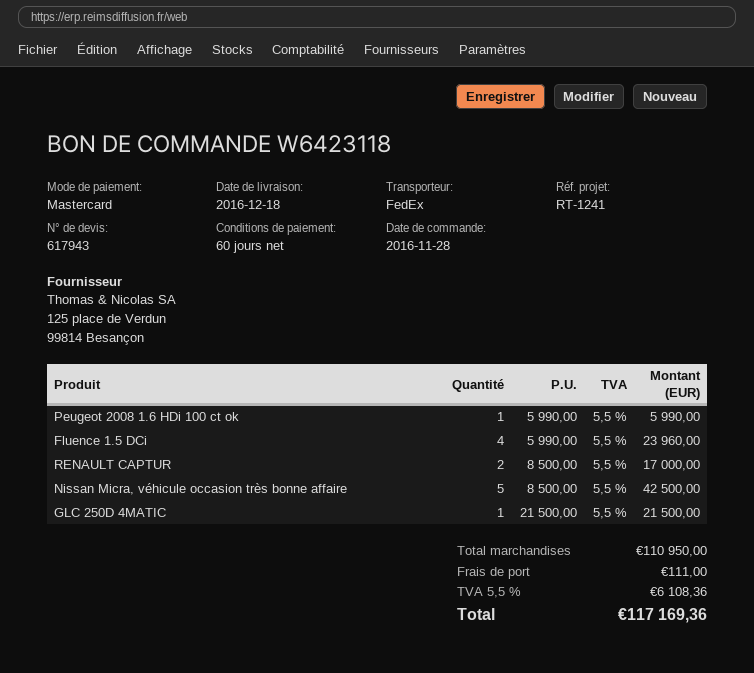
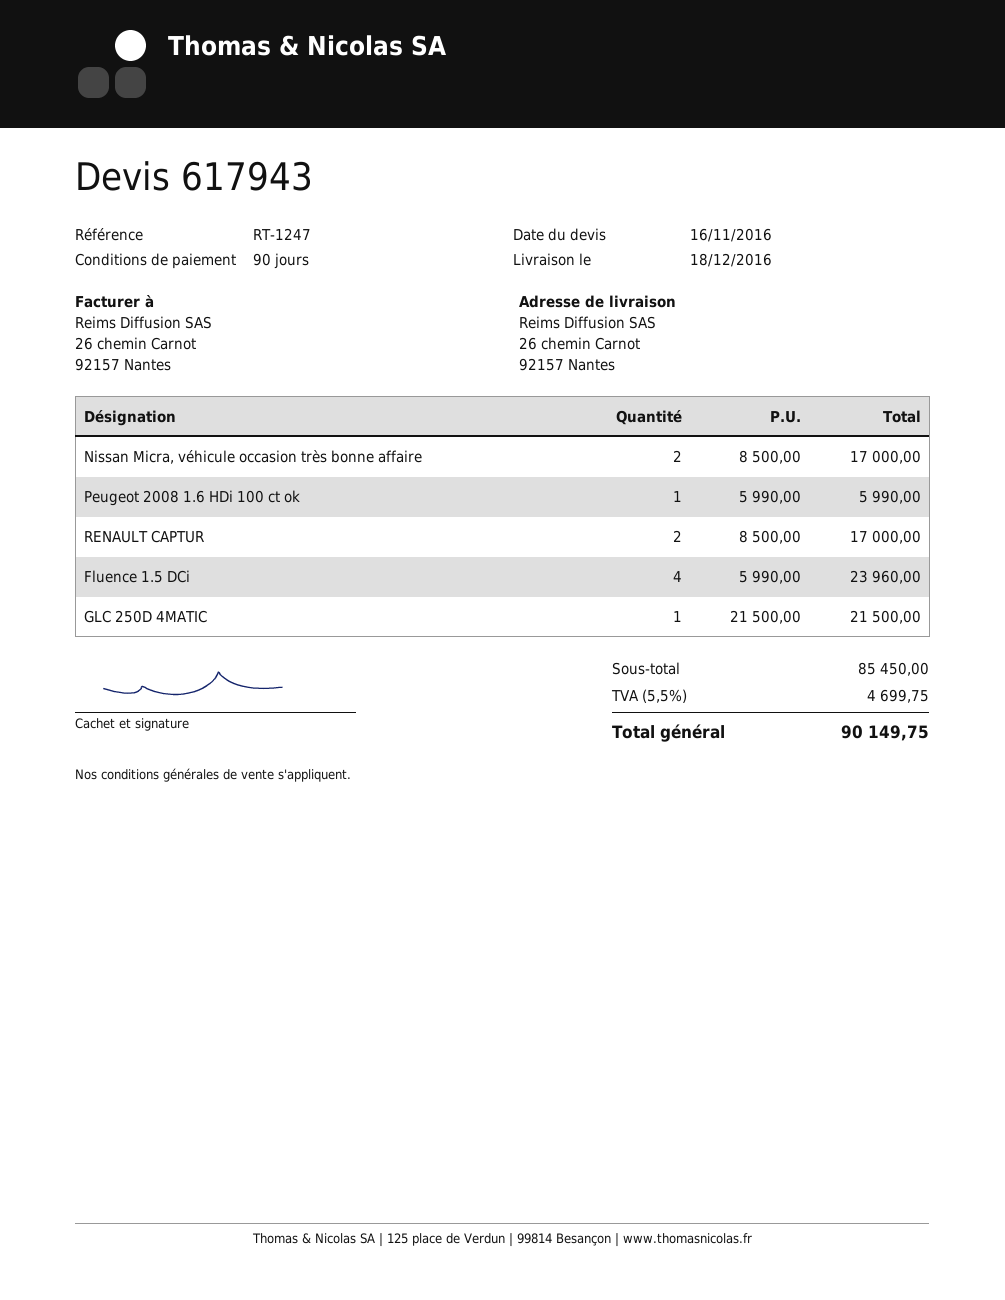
payment terms: 60 days -> 90 days
reference: RT-1241 -> RT-1247
Nissan Micra, véhicule occasion très bonne affaire: 5 x 8500.00 = 42500.00 -> 2 x 8500.00 = 17000.00
subtotal: 110950.00 -> 85450.00
shipping: 111.00 -> none
tax: 5.5% = 6108.36 -> 5.5% = 4699.75
total: 117169.36 -> 90149.75

